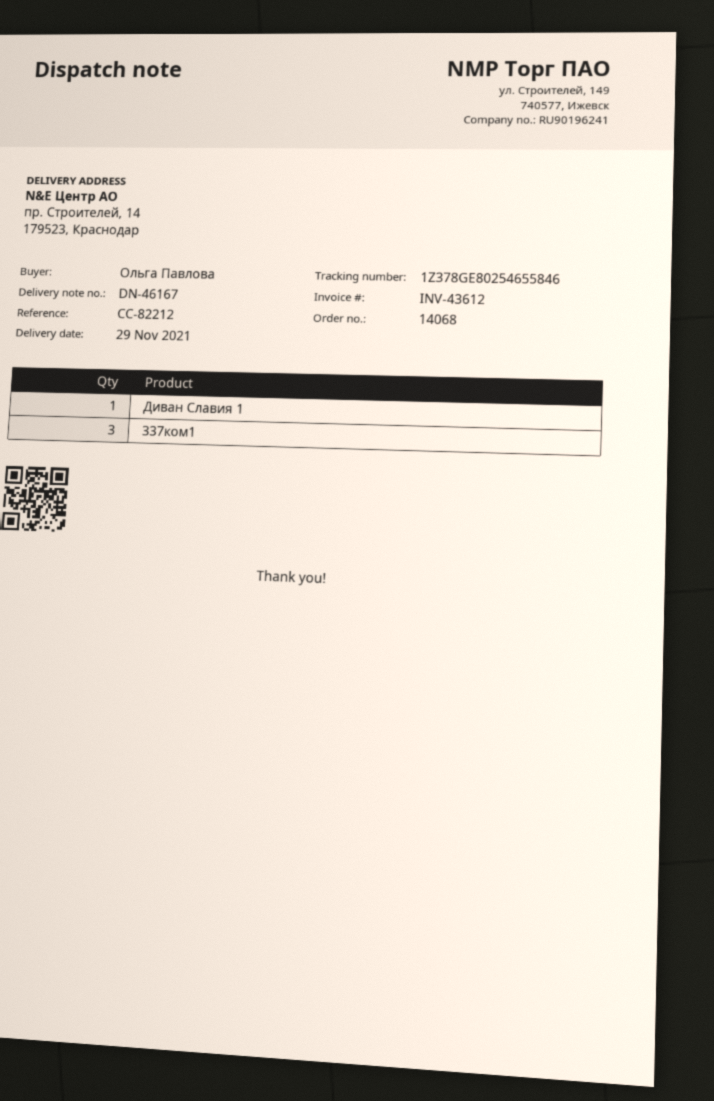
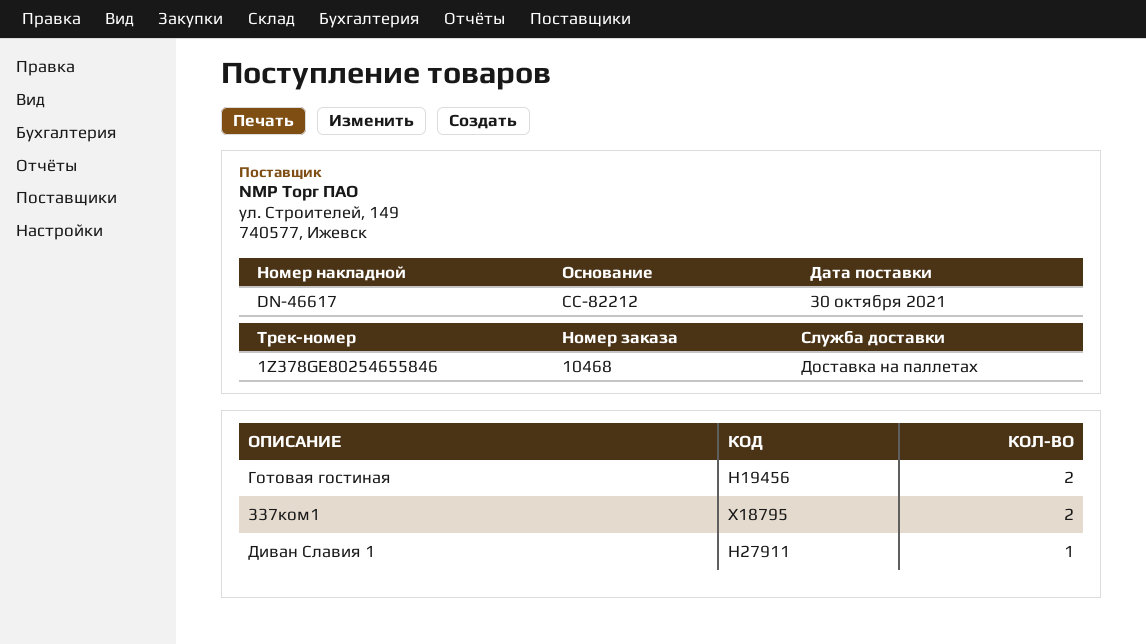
order number: 14068 -> 10468
delivery note number: DN-46167 -> DN-46617
delivery date: 2021-11-29 -> 2021-10-30
337ком1: 3 -> 2
Готовая гостиная: none -> 2

